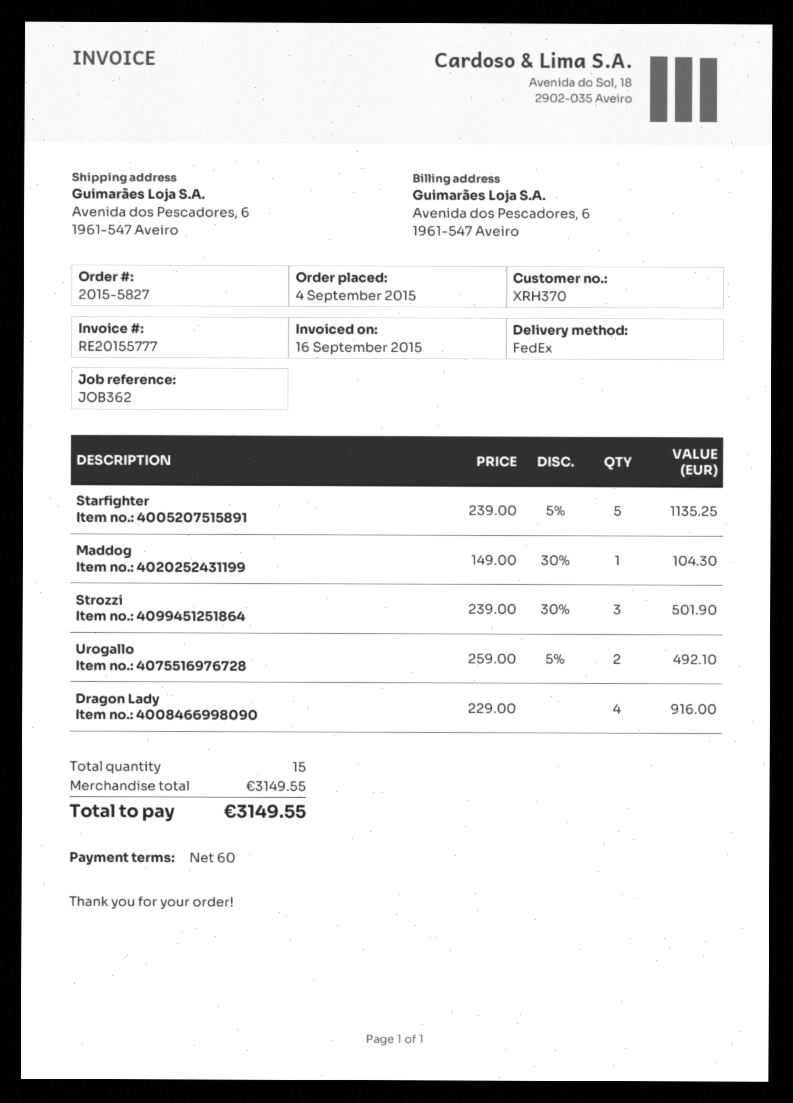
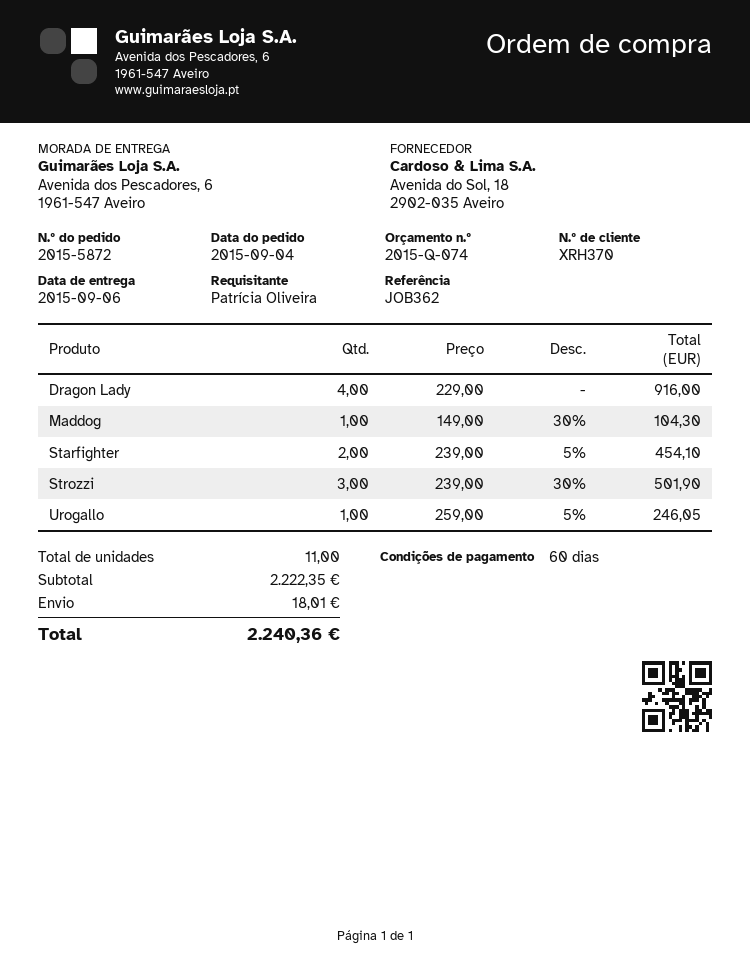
order number: 2015-5827 -> 2015-5872
Starfighter: 5 x 239.00 - 5% = 1135.25 -> 2 x 239.00 - 5% = 454.10
Urogallo: 2 x 259.00 - 5% = 492.10 -> 1 x 259.00 - 5% = 246.05
total quantity: 15 -> 11
subtotal: 3149.55 -> 2222.35
shipping: none -> 18.01
total: 3149.55 -> 2240.36

